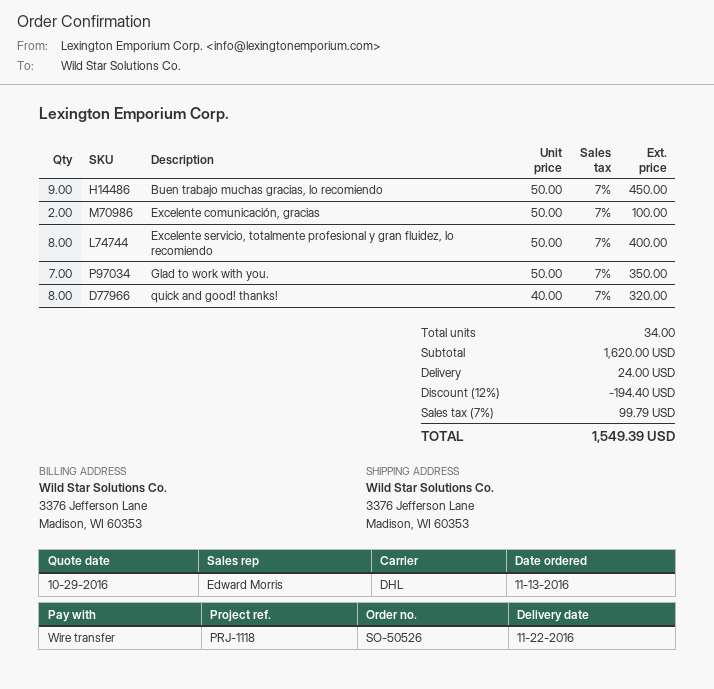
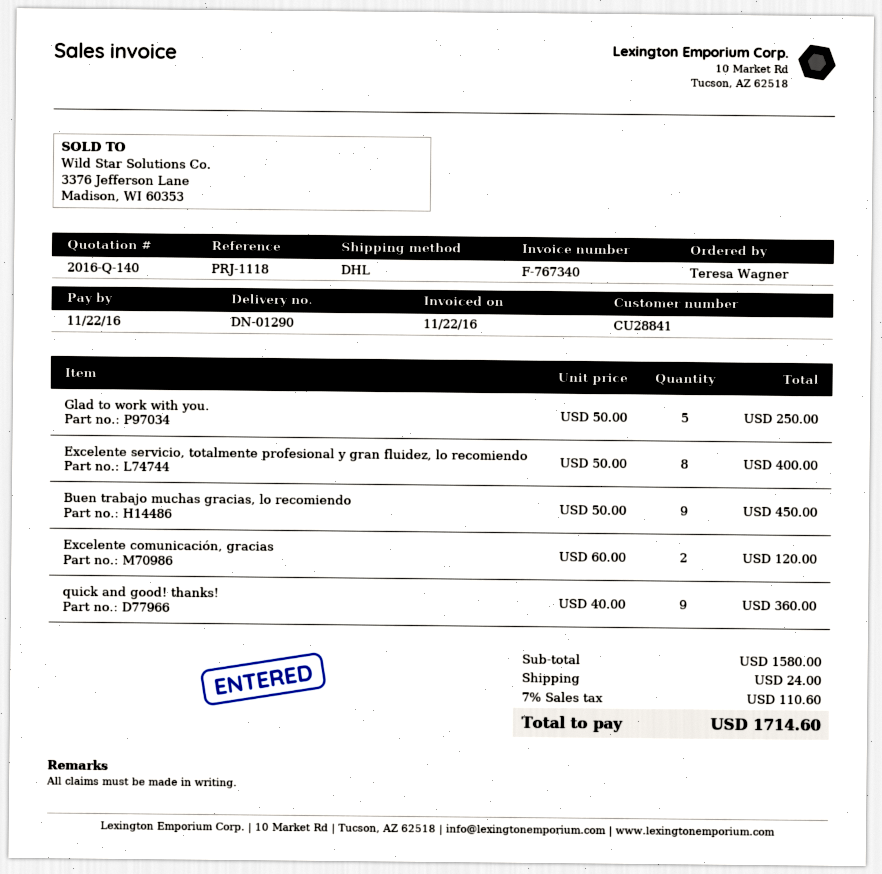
Excelente comunicación, gracias: 2 x 50.00 = 100.00 -> 2 x 60.00 = 120.00
Glad to work with you.: 7 x 50.00 = 350.00 -> 5 x 50.00 = 250.00
quick and good! thanks!: 8 x 40.00 = 320.00 -> 9 x 40.00 = 360.00
subtotal: 1620.00 -> 1580.00
discount: 12% = 194.40 -> none
tax: 7% = 99.79 -> 7% = 110.60
total: 1549.39 -> 1714.60

